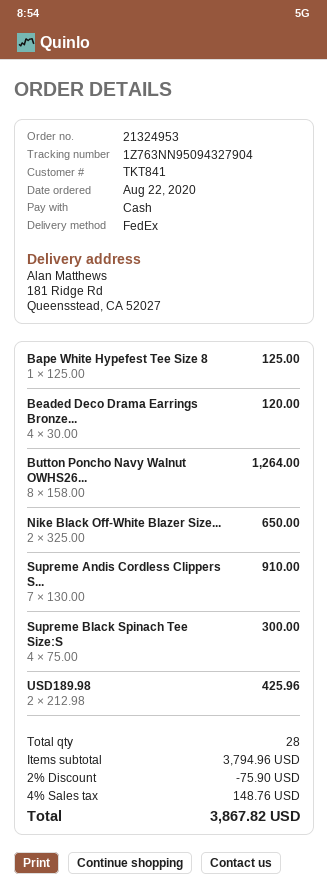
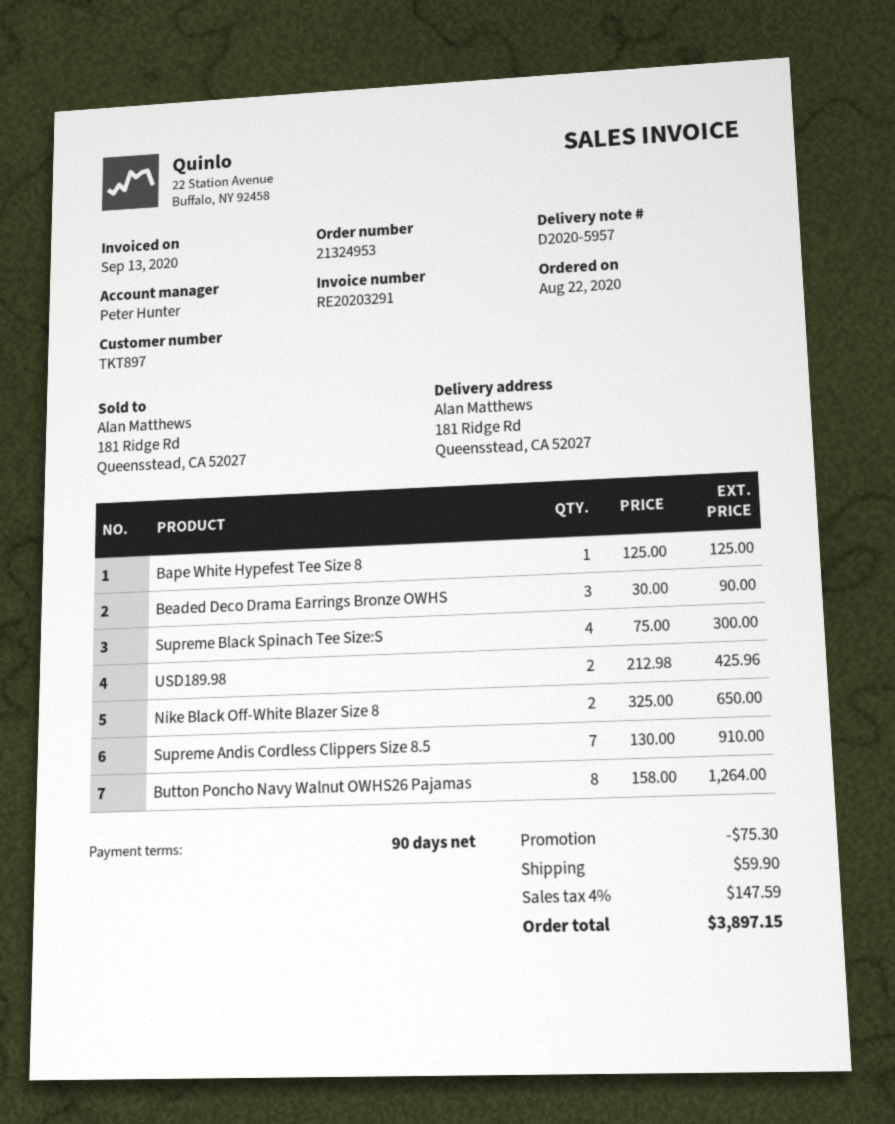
customer number: TKT841 -> TKT897
Beaded Deco Drama Earrings Bronze...: 4 x 30.00 = 120.00 -> 3 x 30.00 = 90.00
discount: 75.90 -> 75.30
shipping: none -> 59.90
tax: 4% = 148.76 -> 4% = 147.59
total: 3867.82 -> 3897.15

